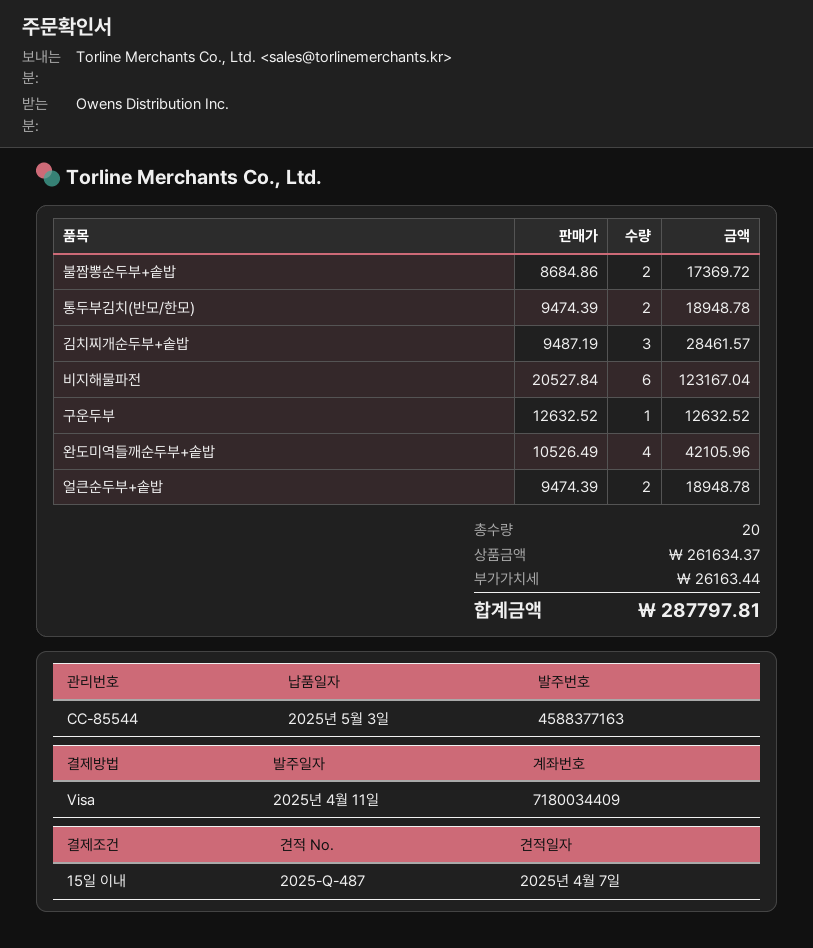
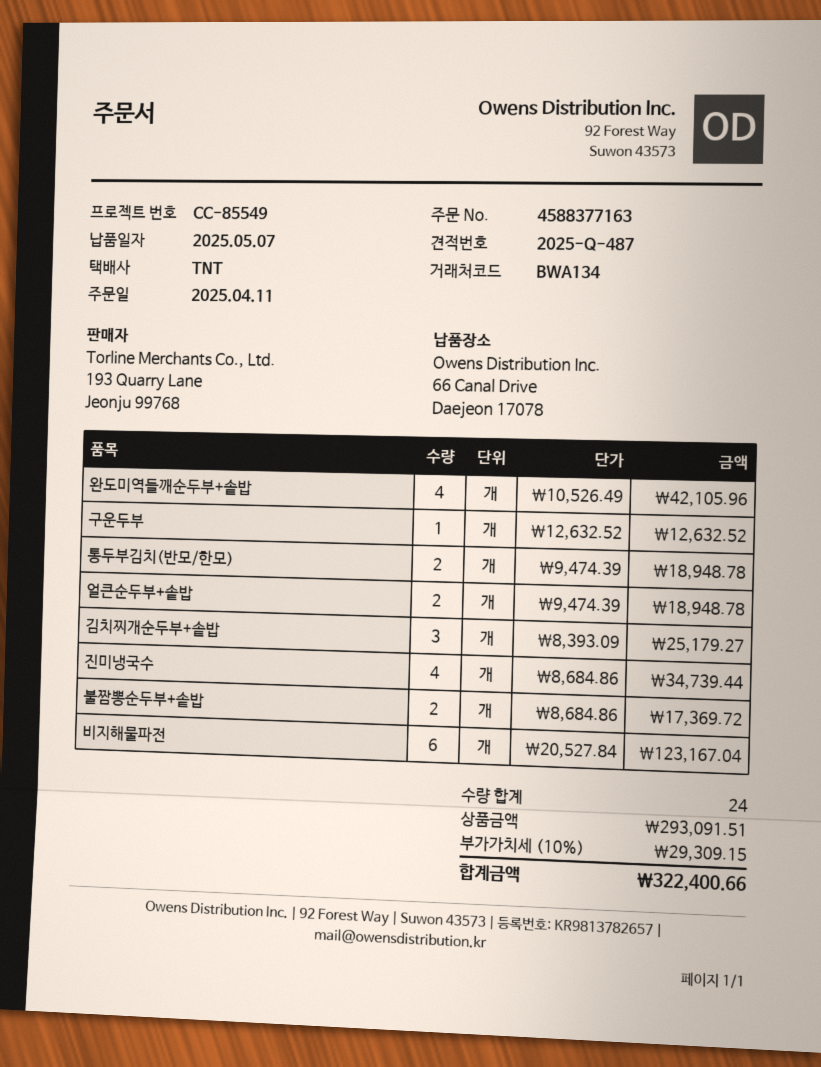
delivery date: 2025-05-03 -> 2025-05-07
reference: CC-85544 -> CC-85549
김치찌개순두부+솥밥: 3 x 9487.19 = 28461.57 -> 3 x 8393.09 = 25179.27
진미냉국수: none -> 4 x 8684.86 = 34739.44
total quantity: 20 -> 24
subtotal: 261634.37 -> 293091.51
tax: 26163.44 -> 29309.15
total: 287797.81 -> 322400.66

